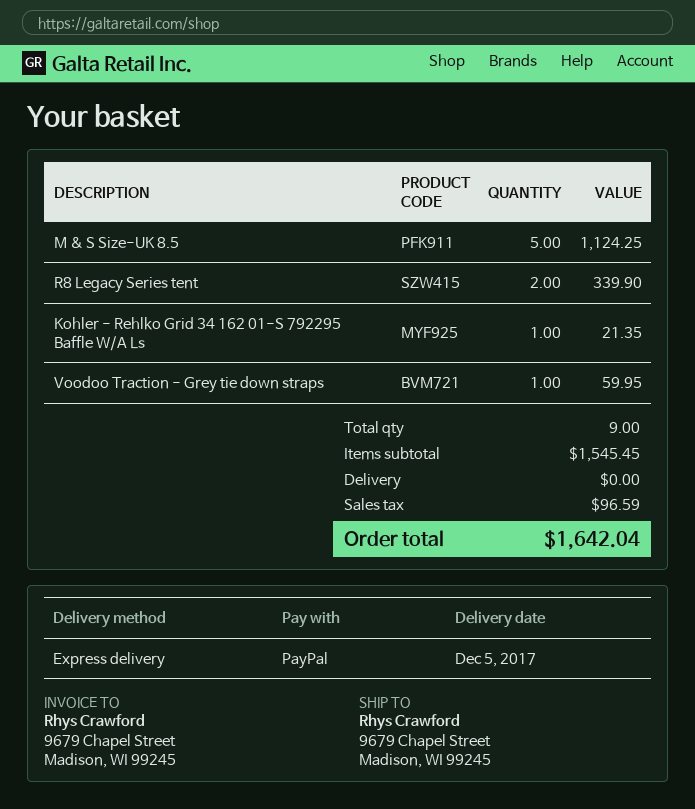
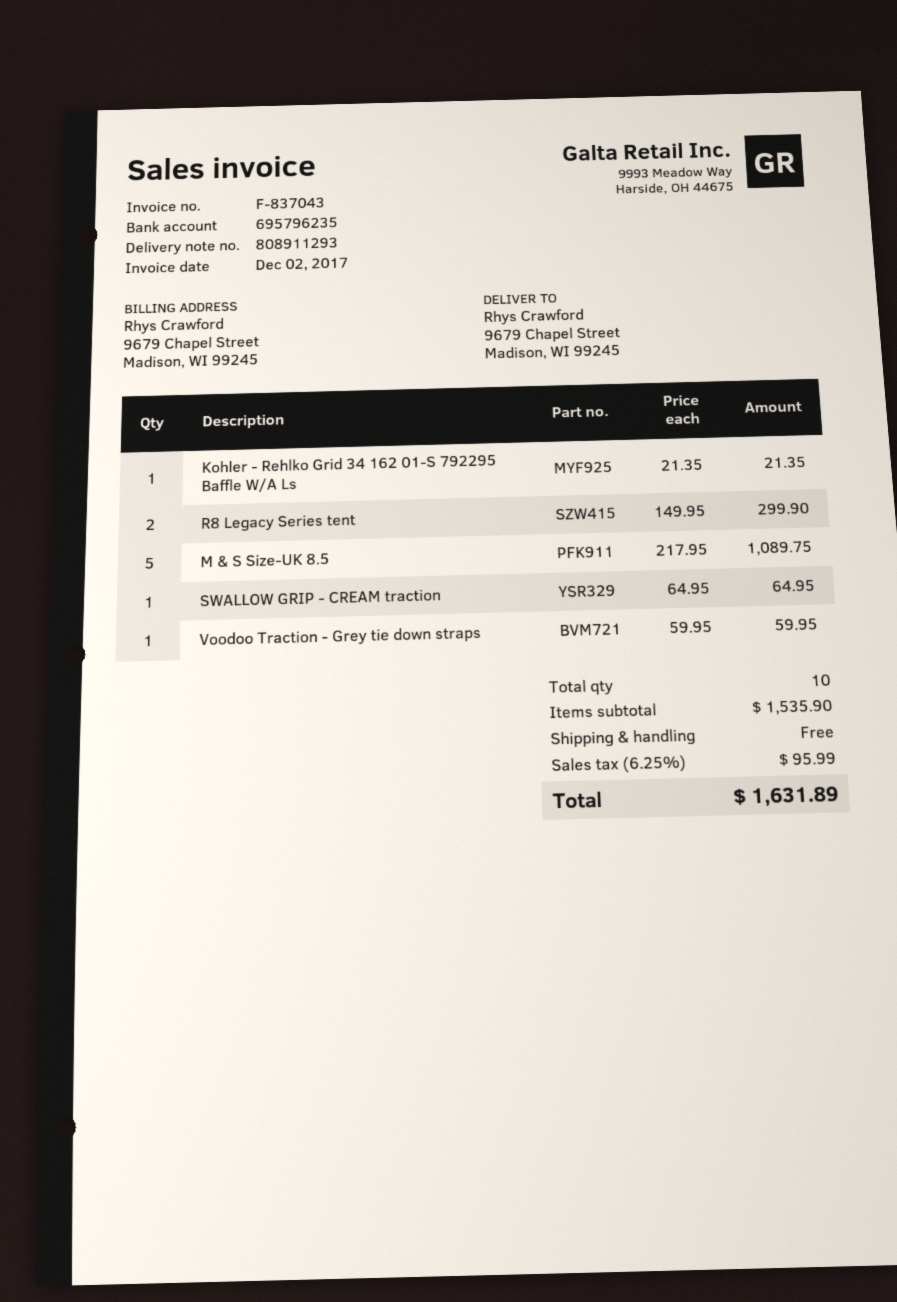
M & S Size-UK 8.5: 5 for 1124.25 -> 5 for 1089.75
R8 Legacy Series tent: 2 for 339.90 -> 2 for 299.90
SWALLOW GRIP - CREAM traction: none -> 1 for 64.95
total quantity: 9 -> 10
subtotal: 1545.45 -> 1535.90
tax: 96.59 -> 95.99
total: 1642.04 -> 1631.89

